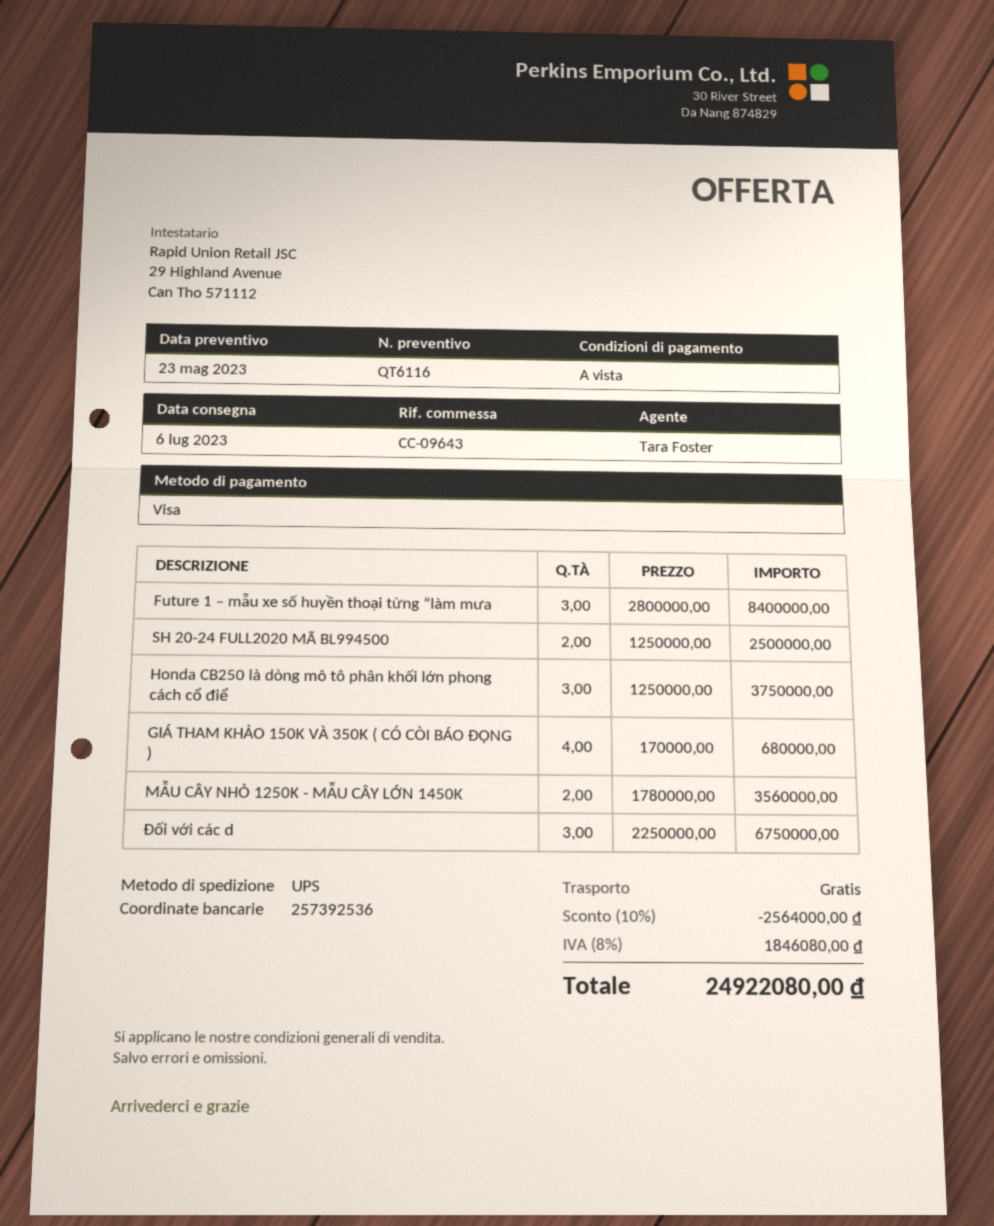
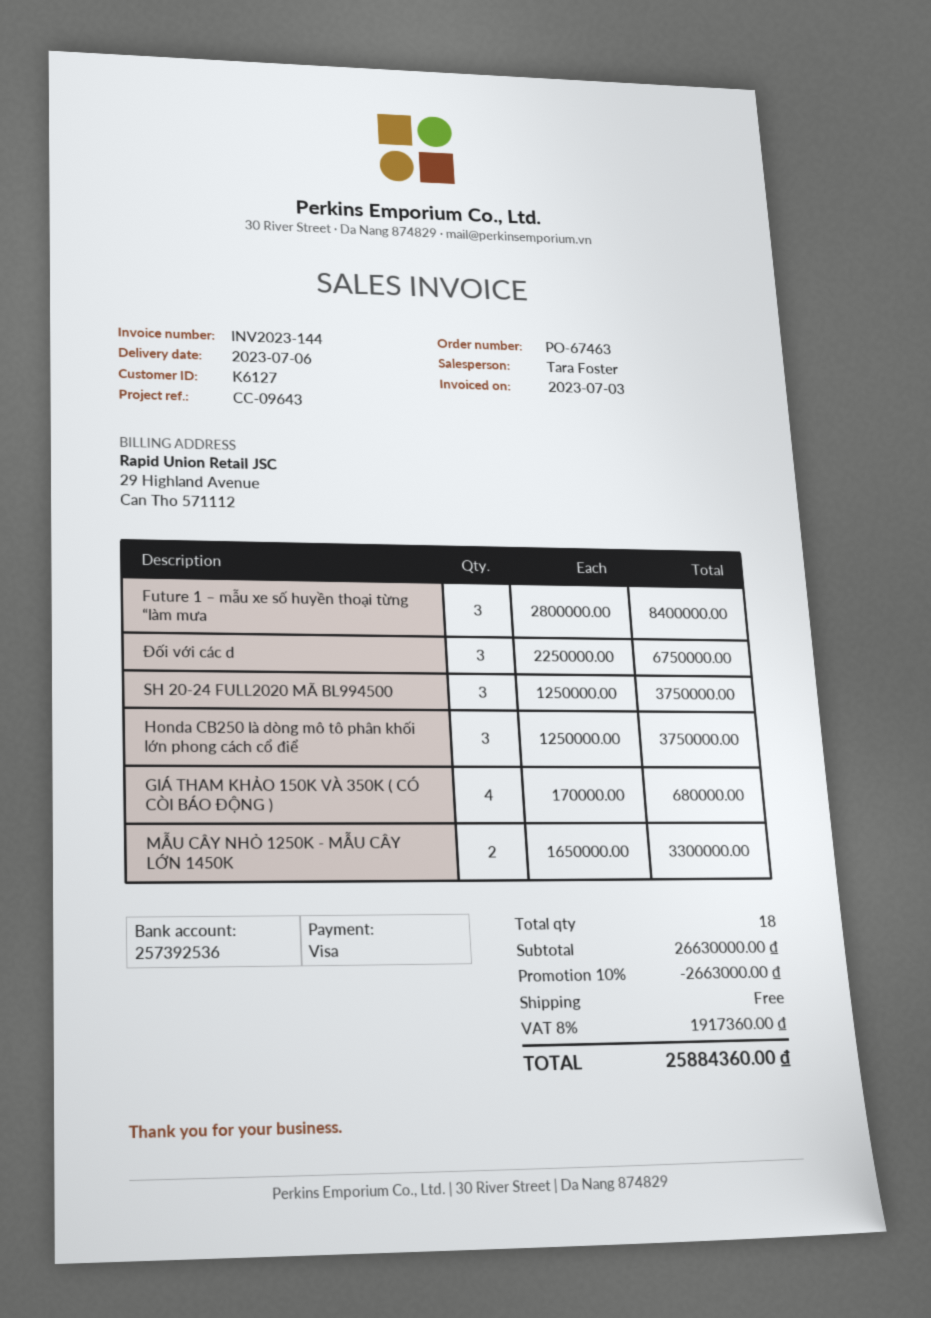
SH 20-24 FULL2020 MÃ BL994500: 2 x 1250000.00 = 2500000.00 -> 3 x 1250000.00 = 3750000.00
MẪU CÂY NHỎ 1250K - MẪU CÂY LỚN 1450K: 2 x 1780000.00 = 3560000.00 -> 2 x 1650000.00 = 3300000.00
discount: 10% = 2564000.00 -> 10% = 2663000.00
tax: 8% = 1846080.00 -> 8% = 1917360.00
total: 24922080.00 -> 25884360.00

